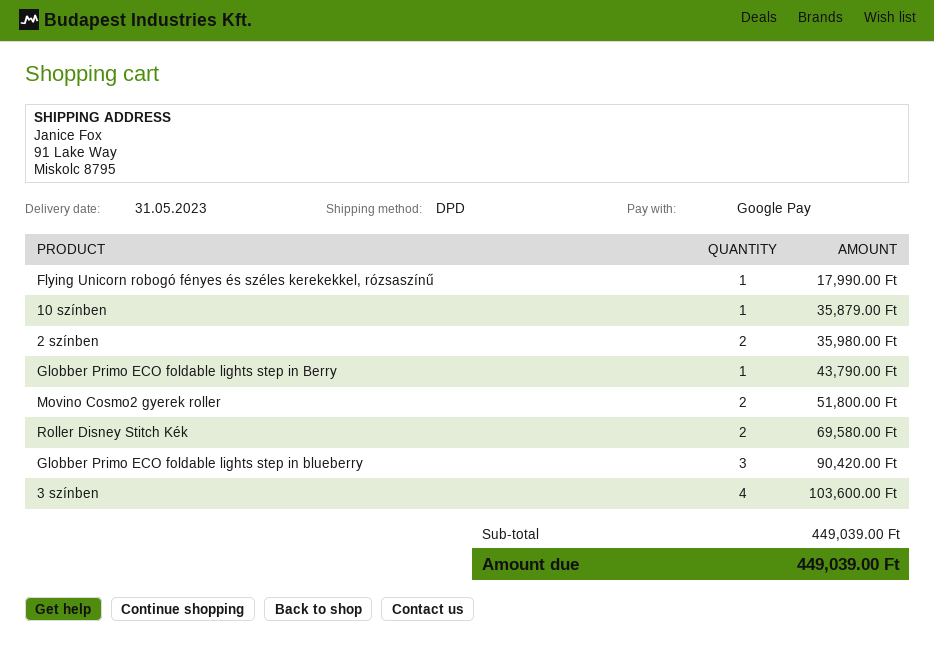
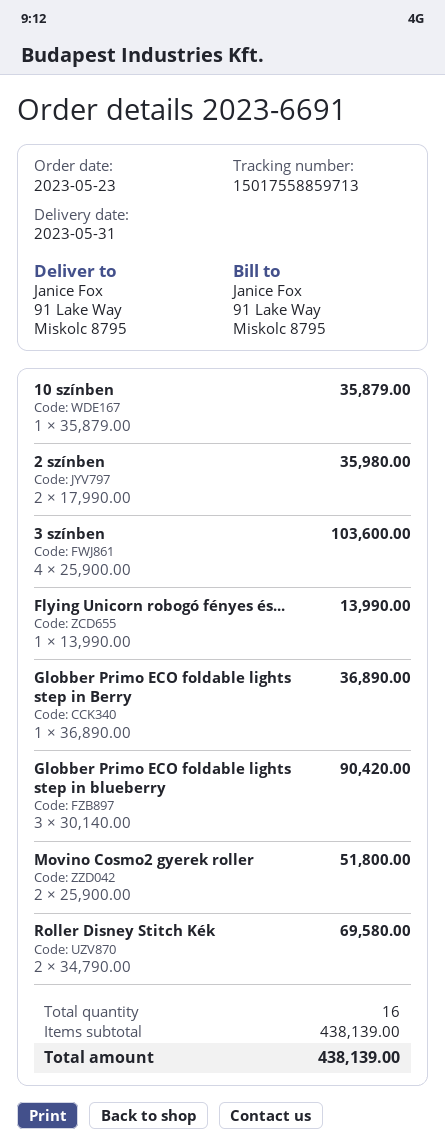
Flying Unicorn robogó fényes és széles kerekekkel, rózsaszínű: 1 for 17990.00 -> 1 for 13990.00
Globber Primo ECO foldable lights step in Berry: 1 for 43790.00 -> 1 for 36890.00
subtotal: 449039.00 -> 438139.00
total: 449039.00 -> 438139.00

